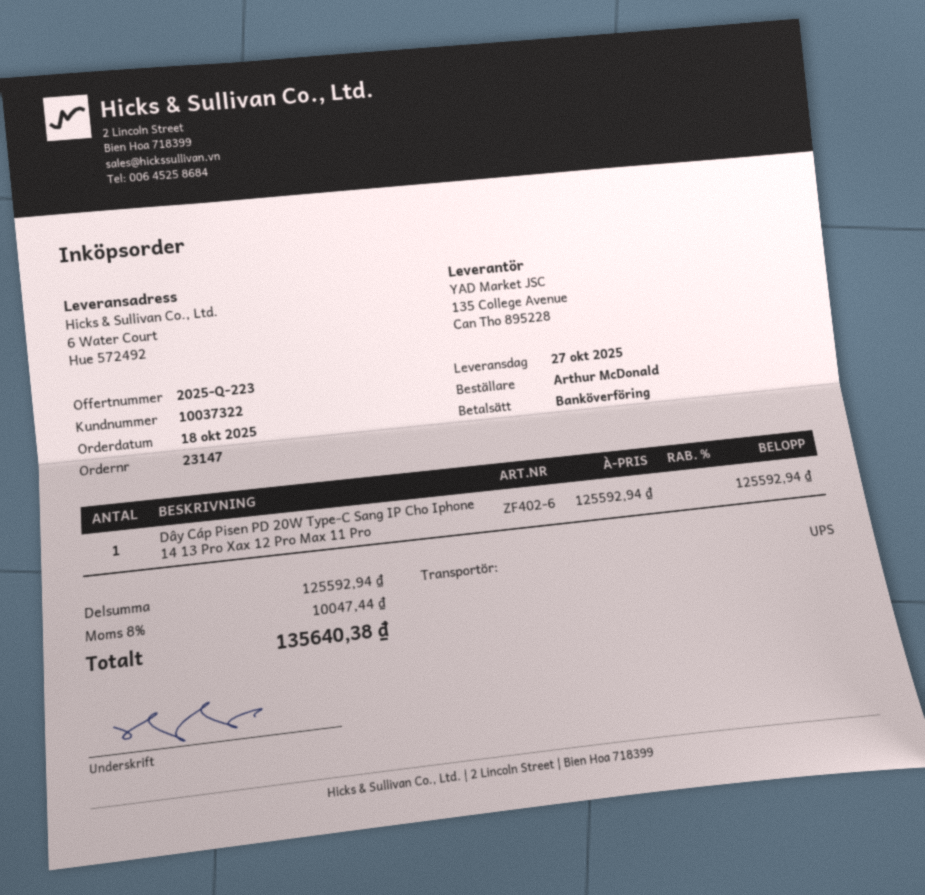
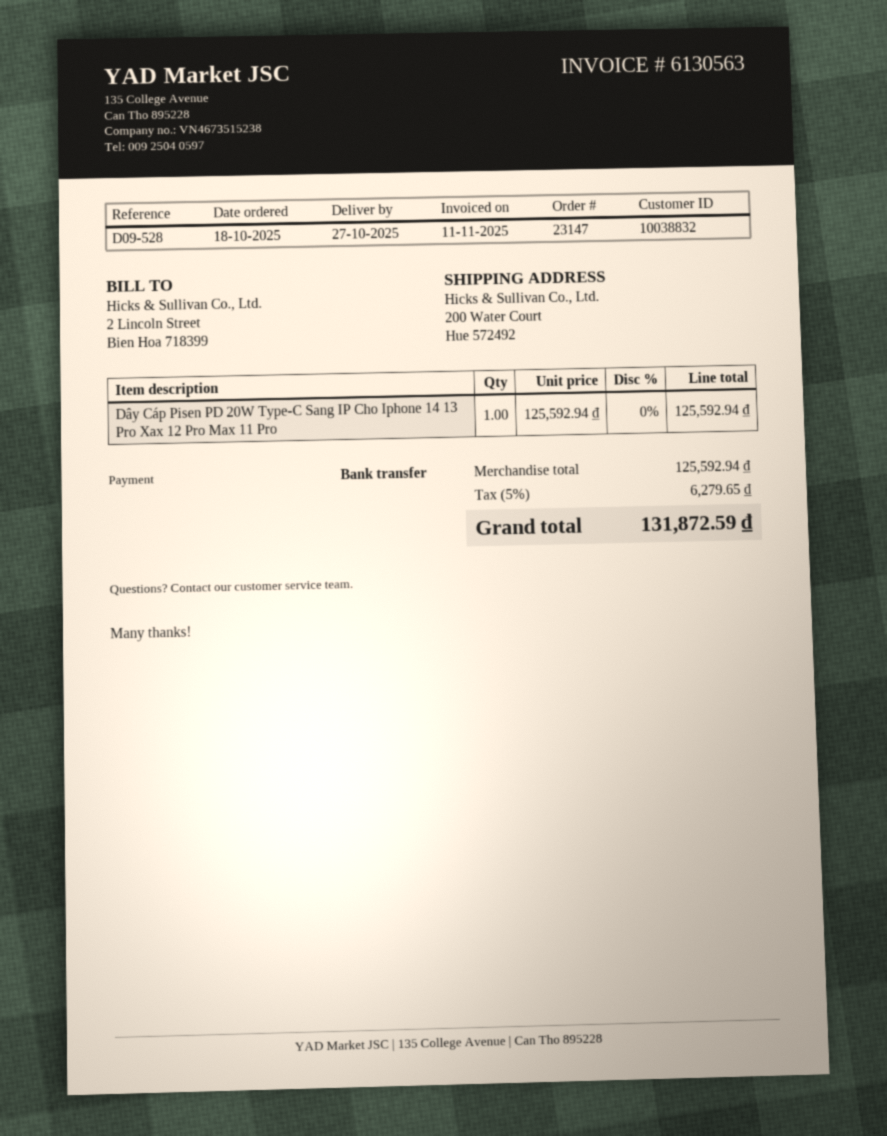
customer number: 10037322 -> 10038832
ship to: 6 Water Court, Hue 572492 -> 200 Water Court, Hue 572492
tax: 8% = 10047.44 -> 5% = 6279.65
total: 135640.38 -> 131872.59

